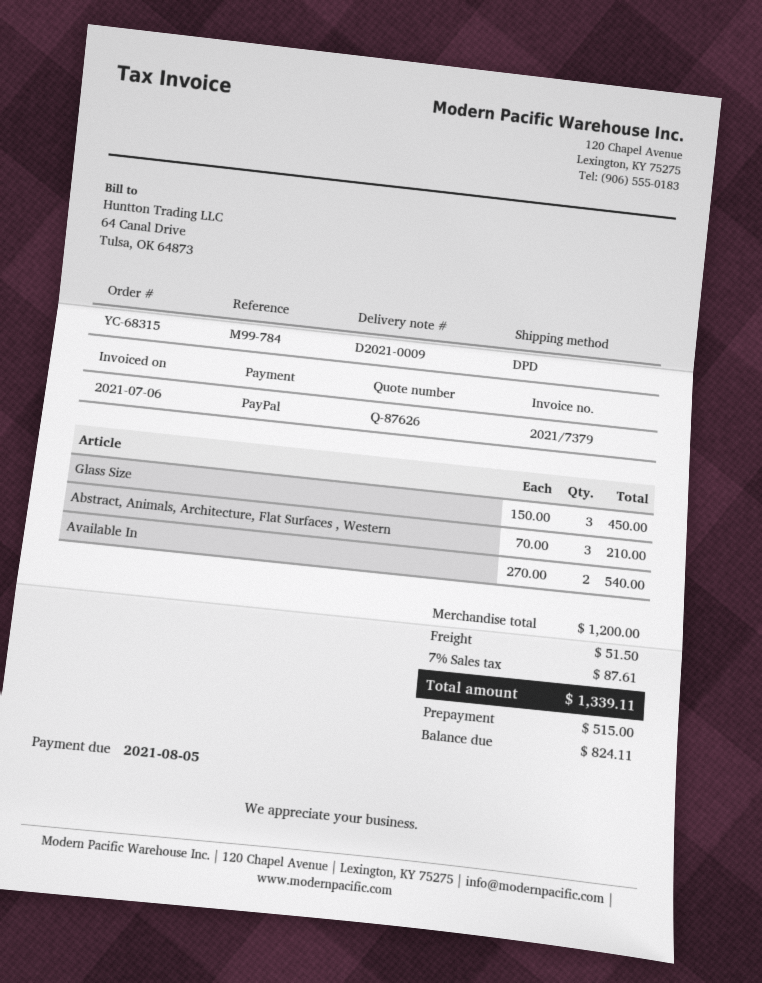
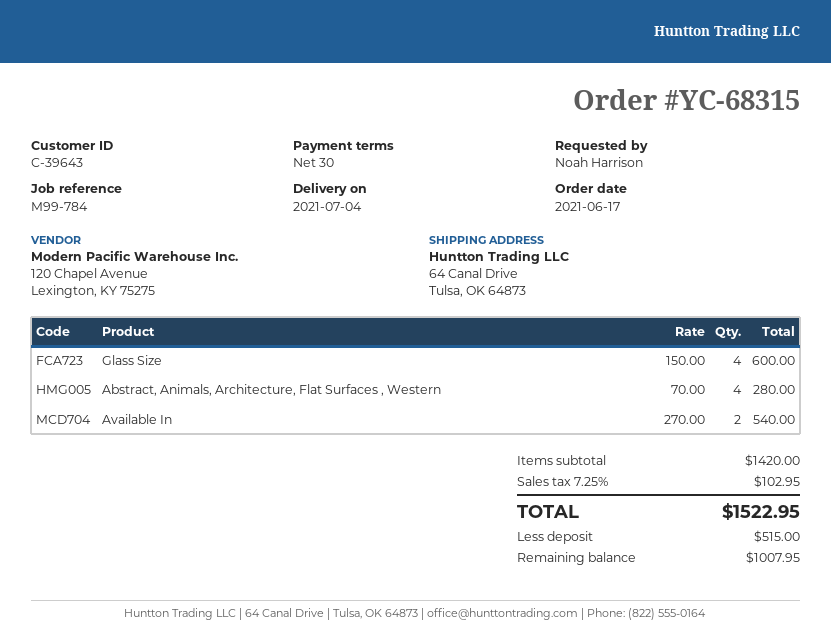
Glass Size: 3 x 150.00 = 450.00 -> 4 x 150.00 = 600.00
Abstract, Animals, Architecture, Flat Surfaces , Western: 3 x 70.00 = 210.00 -> 4 x 70.00 = 280.00
subtotal: 1200.00 -> 1420.00
shipping: 51.50 -> none
tax: 7% = 87.61 -> 7.25% = 102.95
total: 1339.11 -> 1522.95
balance: 824.11 -> 1007.95

